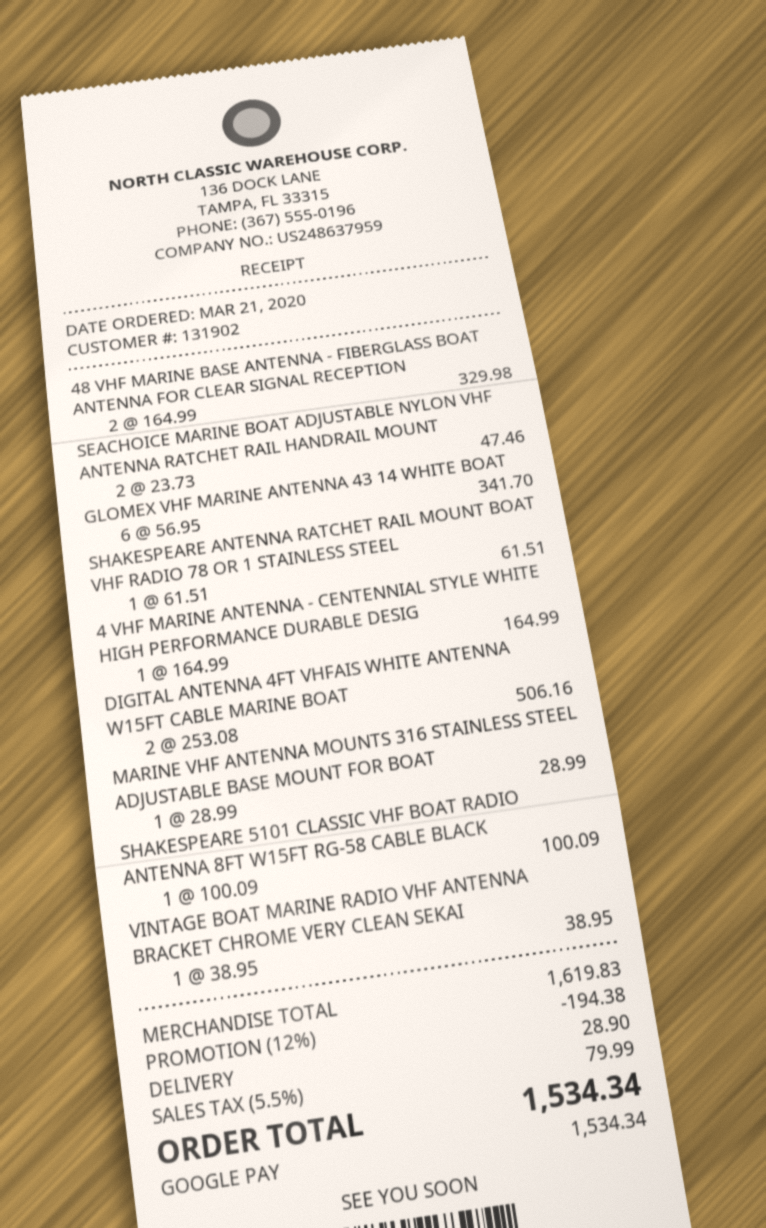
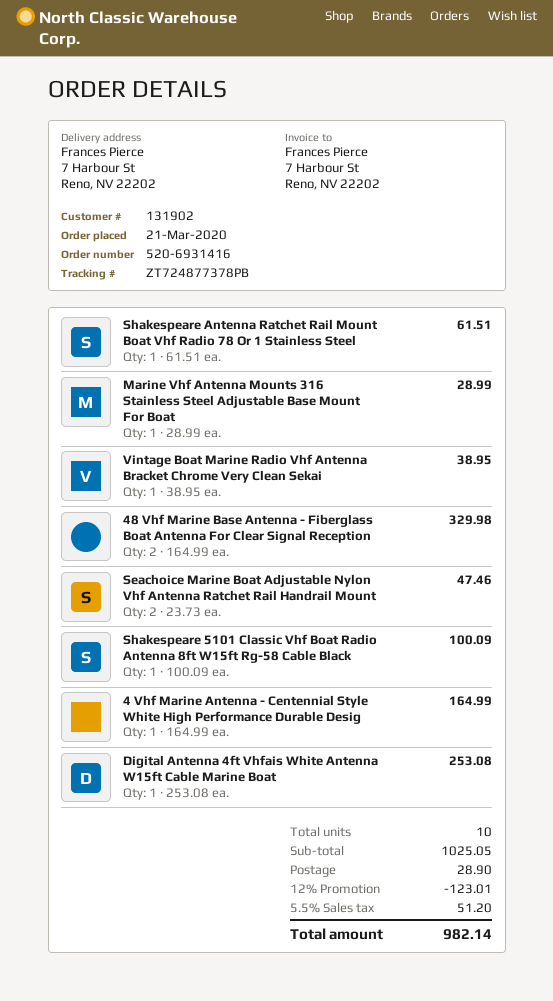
GLOMEX VHF MARINE ANTENNA 43 14 WHITE BOAT: 6 x 56.95 = 341.70 -> none
DIGITAL ANTENNA 4FT VHFAIS WHITE ANTENNA W15FT CABLE MARINE BOAT: 2 x 253.08 = 506.16 -> 1 x 253.08 = 253.08
subtotal: 1619.83 -> 1025.05
discount: 12% = 194.38 -> 12% = 123.01
tax: 5.5% = 79.99 -> 5.5% = 51.20
total: 1534.34 -> 982.14

